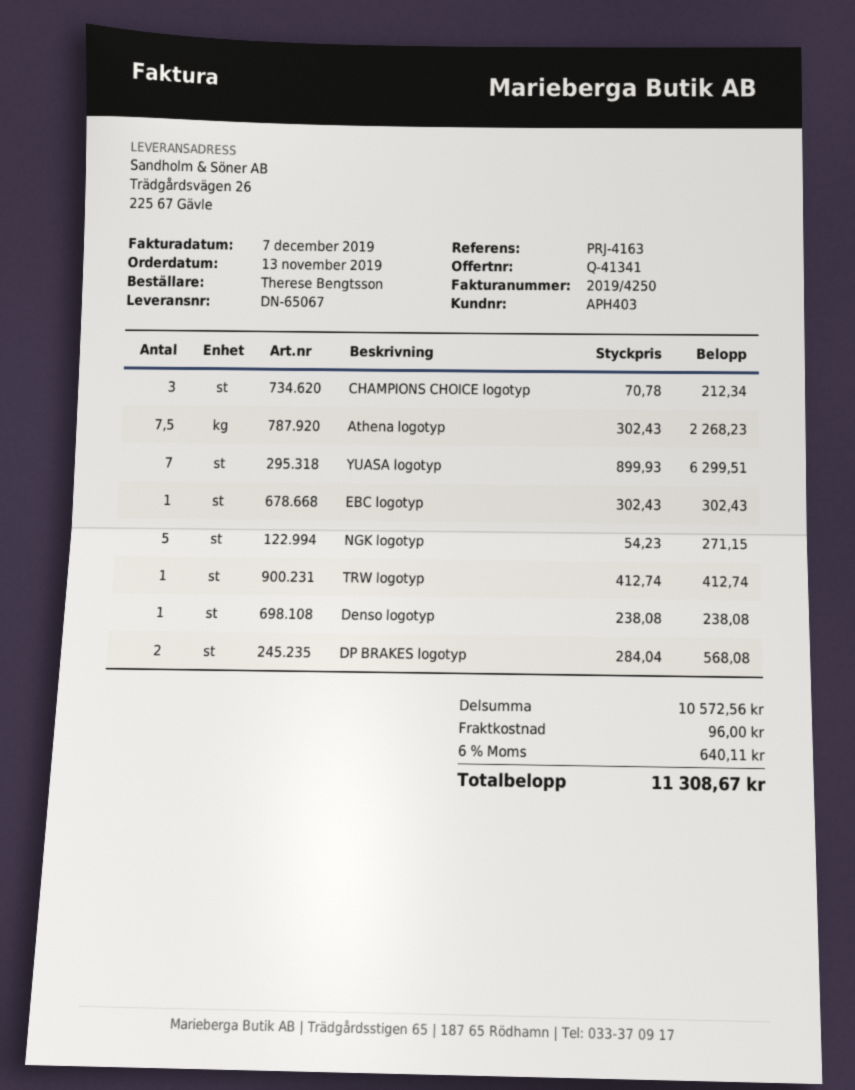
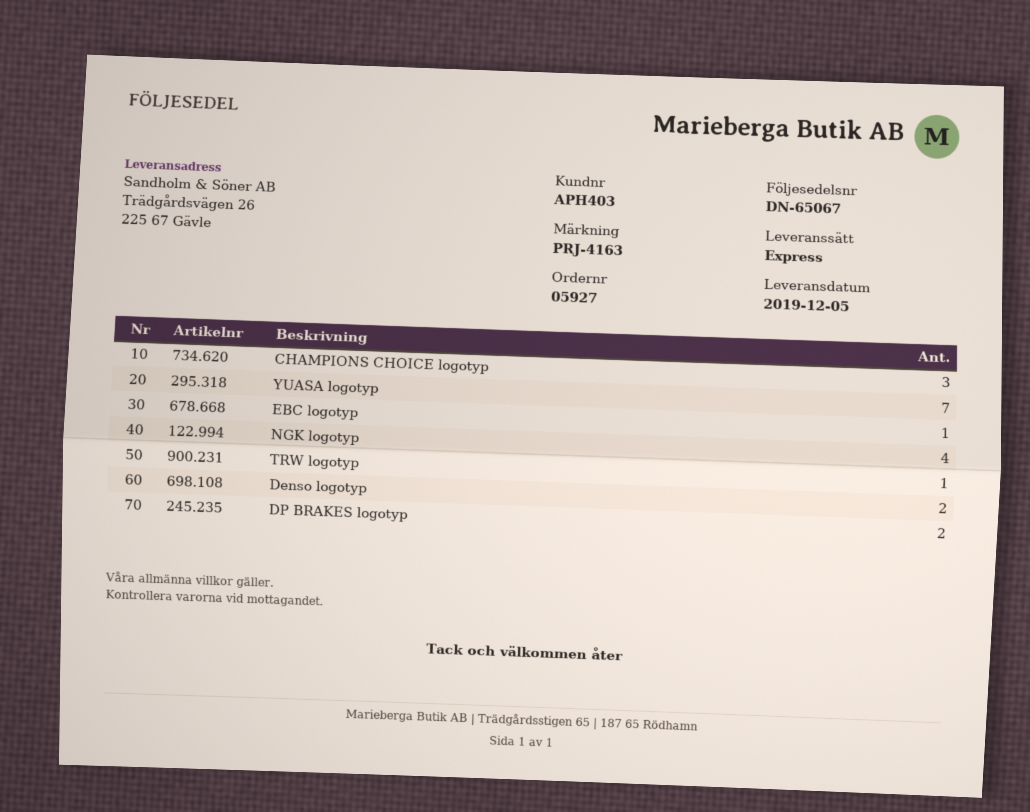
Athena logotyp: 7.5 -> none
NGK logotyp: 5 -> 4
Denso logotyp: 1 -> 2

